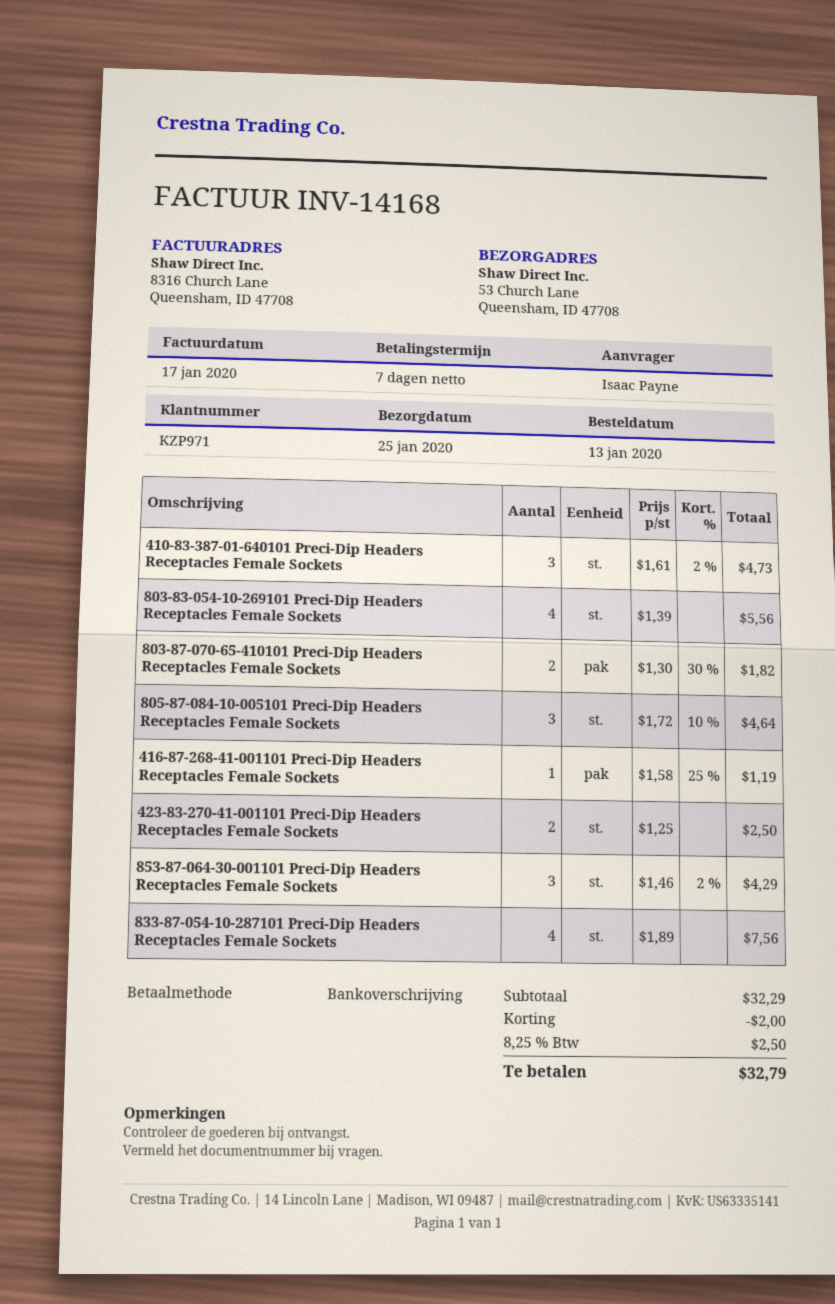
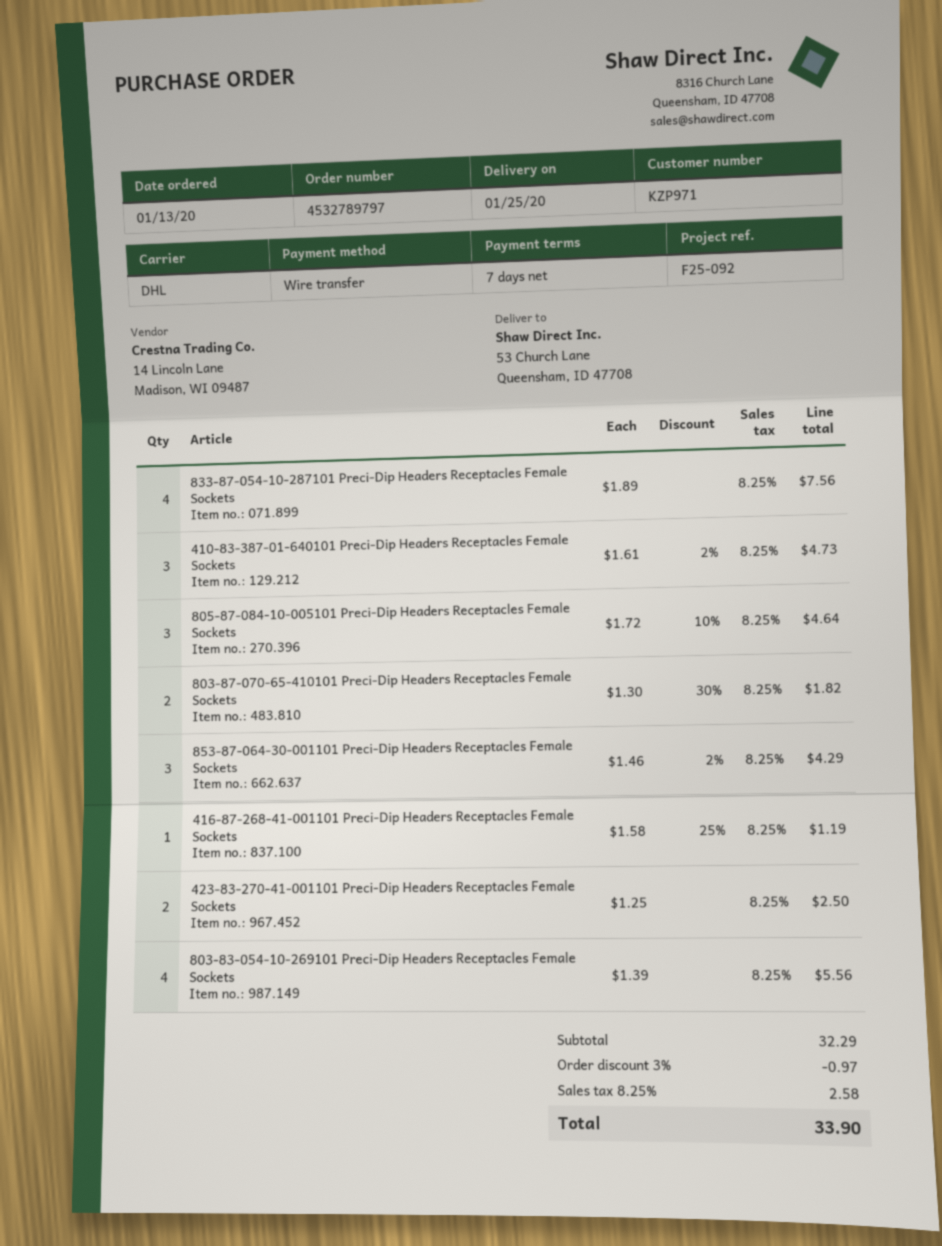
discount: 2.00 -> 0.97
tax: 8.25% = 2.50 -> 8.25% = 2.58
total: 32.79 -> 33.90

